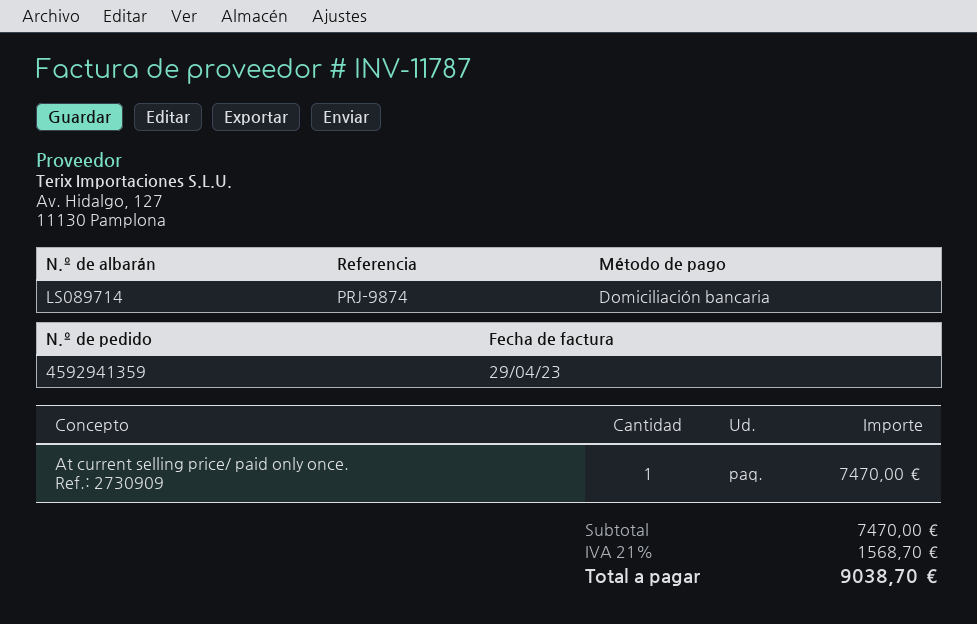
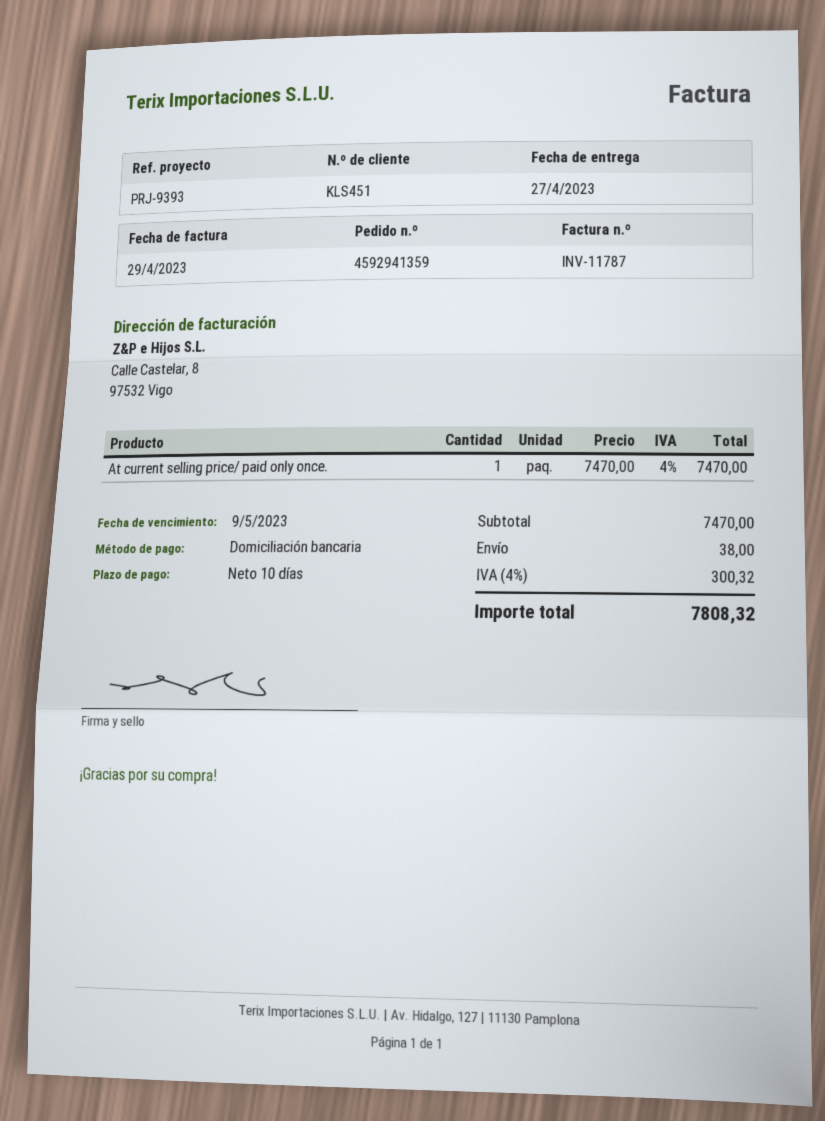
reference: PRJ-9874 -> PRJ-9393
shipping: none -> 38.00
tax: 21% = 1568.70 -> 4% = 300.32
total: 9038.70 -> 7808.32

